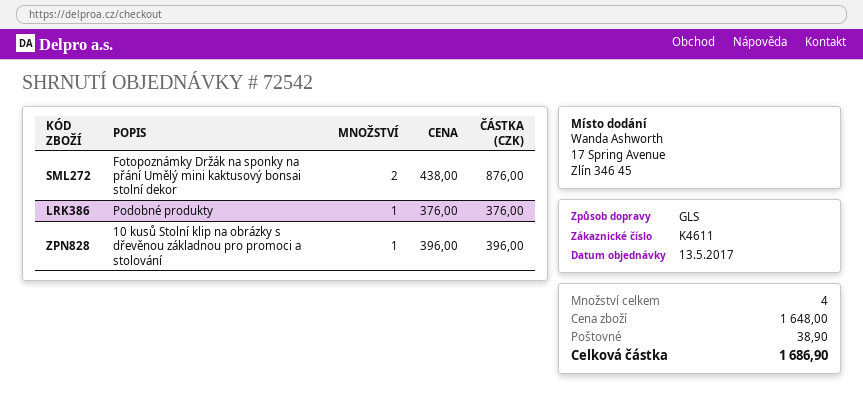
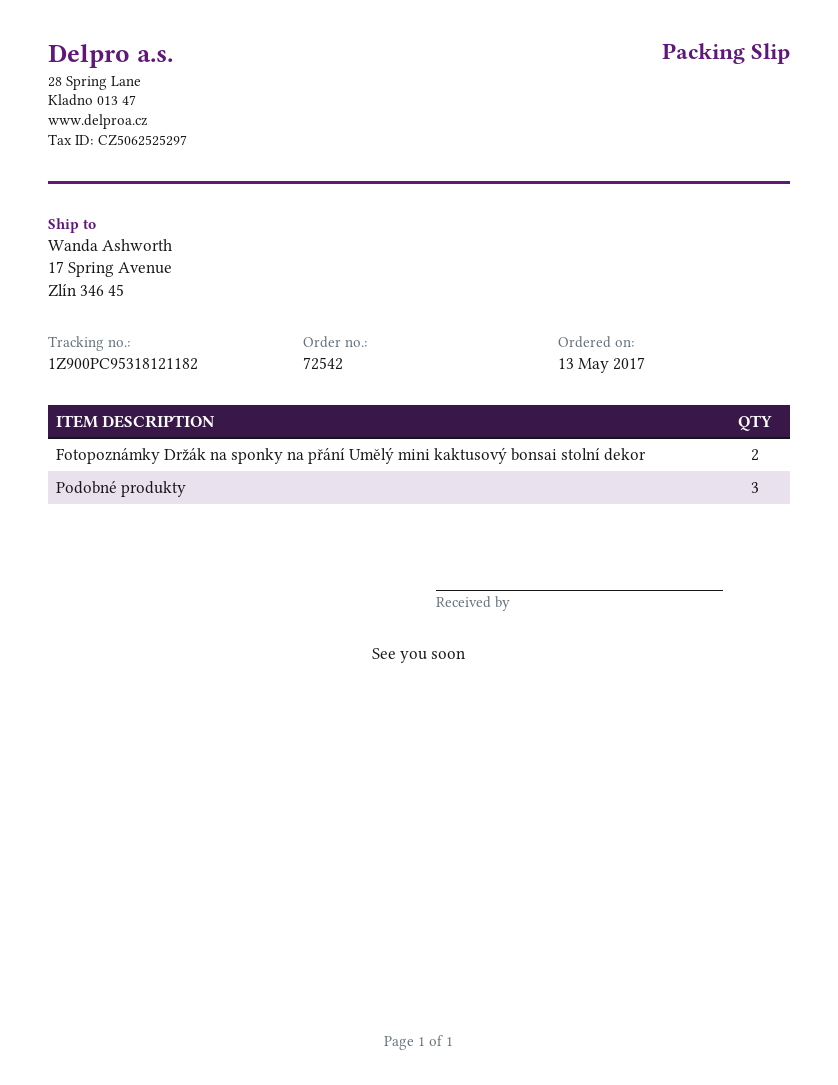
Podobné produkty: 1 -> 3
10 kusů Stolní klip na obrázky s dřevěnou základnou pro promoci a stolování: 1 -> none

